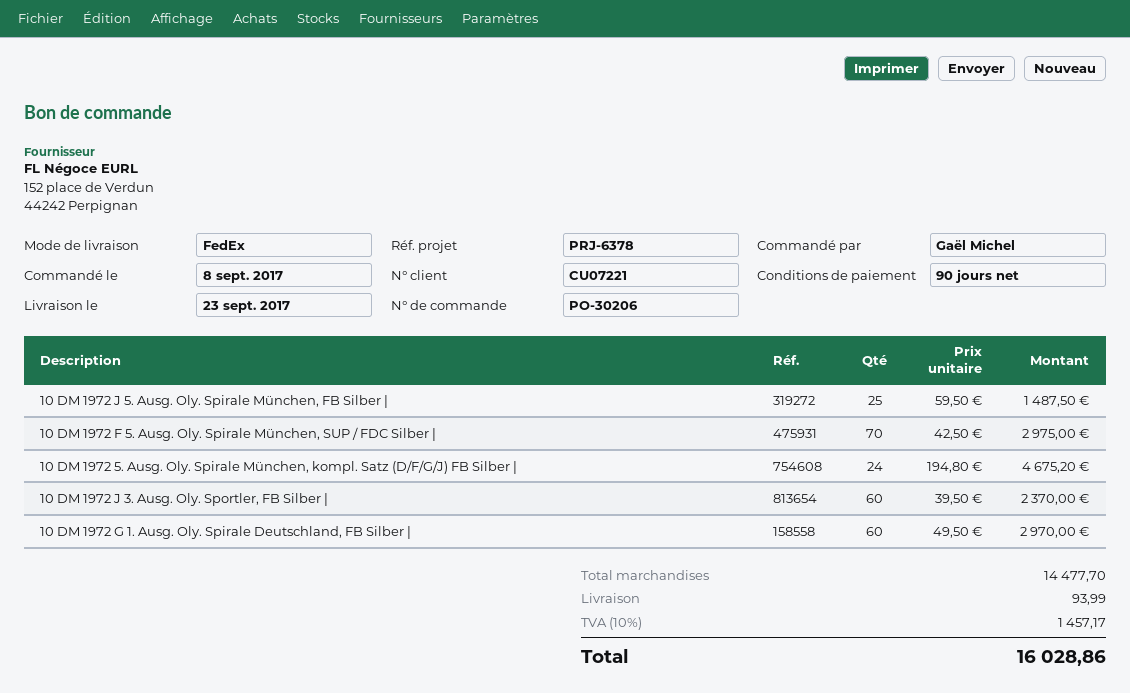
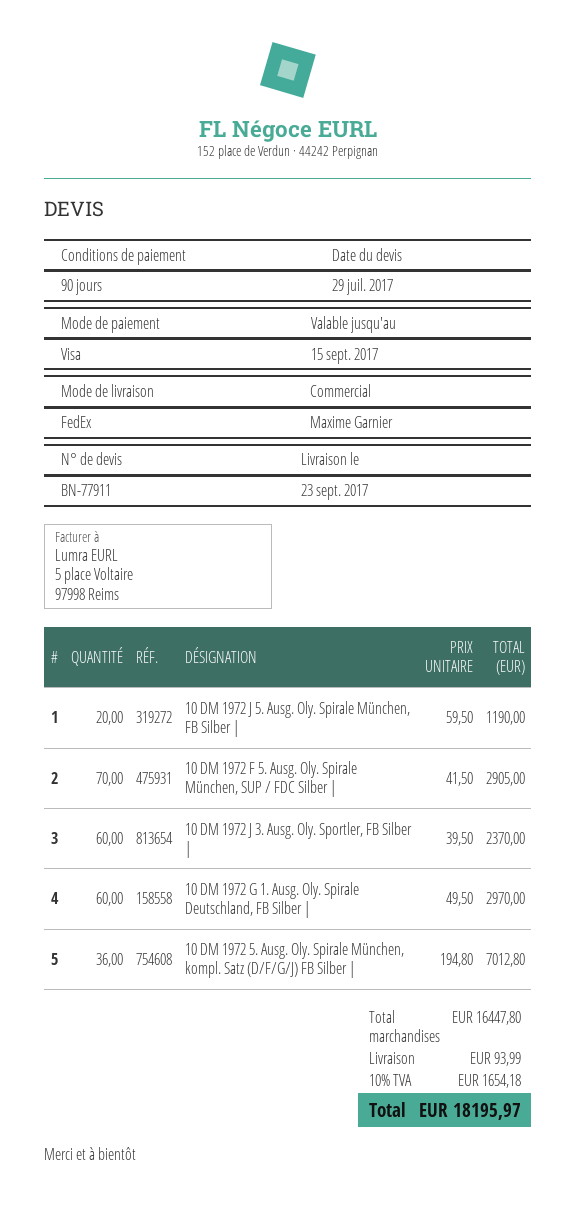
10 DM 1972 J 5. Ausg. Oly. Spirale München, FB Silber |: 25 x 59.50 = 1487.50 -> 20 x 59.50 = 1190.00
10 DM 1972 F 5. Ausg. Oly. Spirale München, SUP / FDC Silber |: 70 x 42.50 = 2975.00 -> 70 x 41.50 = 2905.00
10 DM 1972 5. Ausg. Oly. Spirale München, kompl. Satz (D/F/G/J) FB Silber |: 24 x 194.80 = 4675.20 -> 36 x 194.80 = 7012.80
subtotal: 14477.70 -> 16447.80
tax: 10% = 1457.17 -> 10% = 1654.18
total: 16028.86 -> 18195.97

